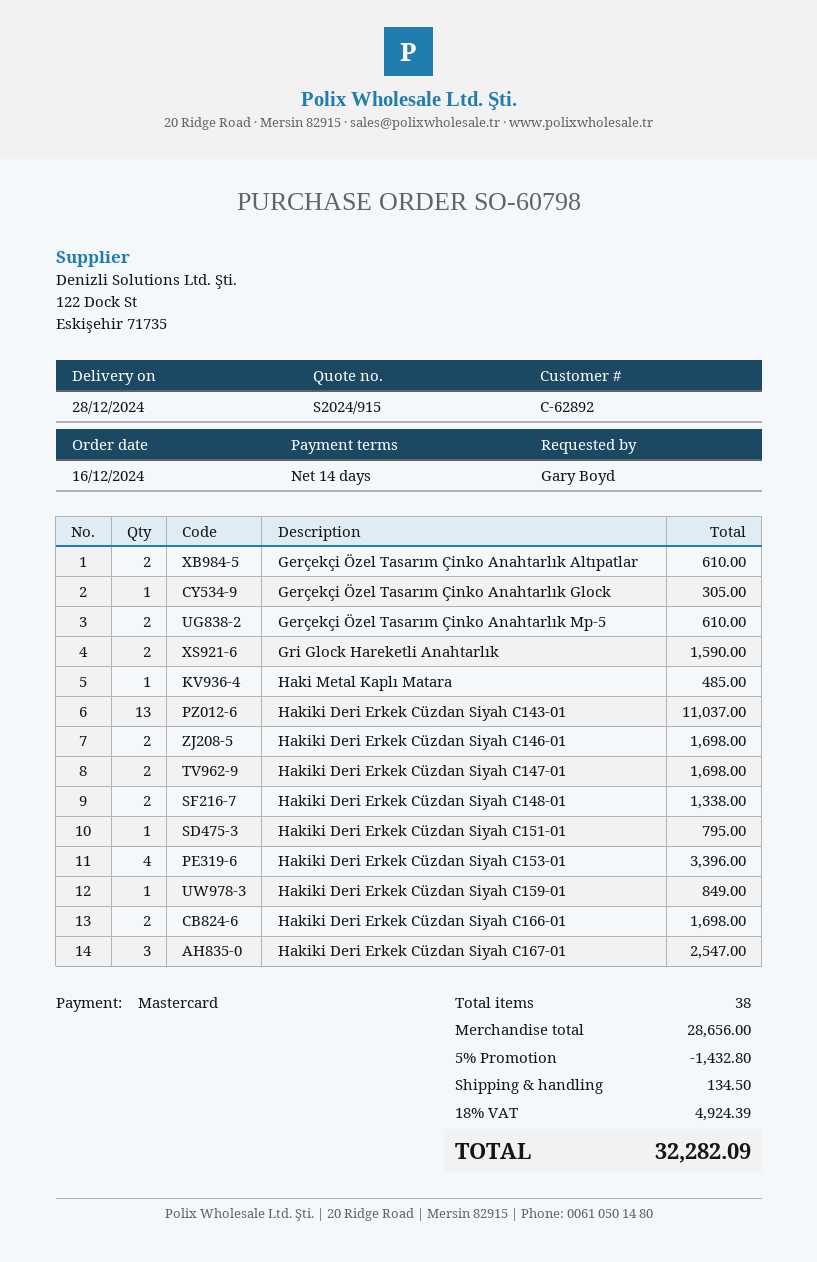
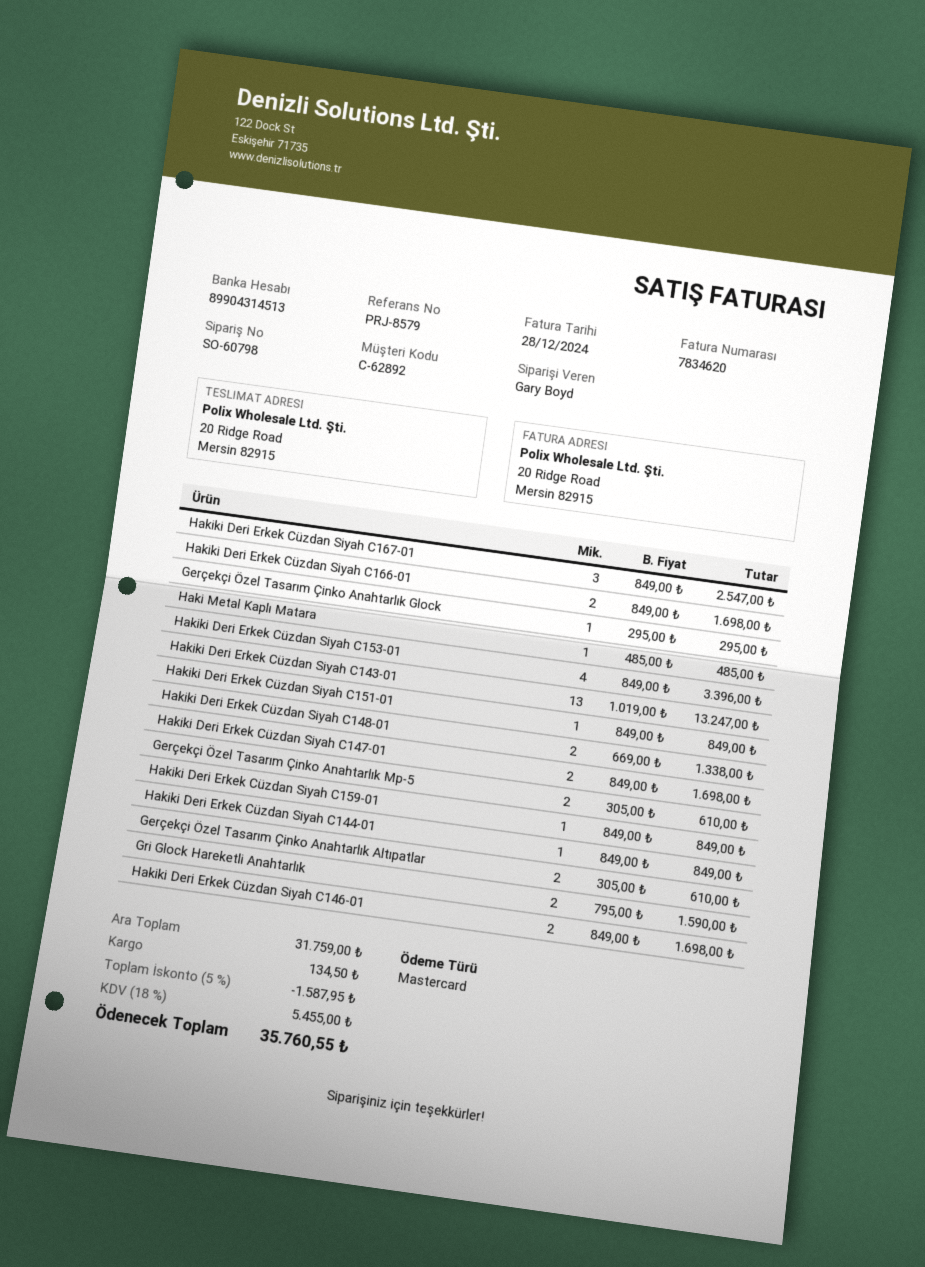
Gerçekçi Özel Tasarım Çinko Anahtarlık Glock: 1 for 305.00 -> 1 for 295.00
Hakiki Deri Erkek Cüzdan Siyah C143-01: 13 for 11037.00 -> 13 for 13247.00
Hakiki Deri Erkek Cüzdan Siyah C151-01: 1 for 795.00 -> 1 for 849.00
Hakiki Deri Erkek Cüzdan Siyah C144-01: none -> 1 for 849.00
subtotal: 28656.00 -> 31759.00
discount: 5% = 1432.80 -> 5% = 1587.95
tax: 18% = 4924.39 -> 18% = 5455.00
total: 32282.09 -> 35760.55

